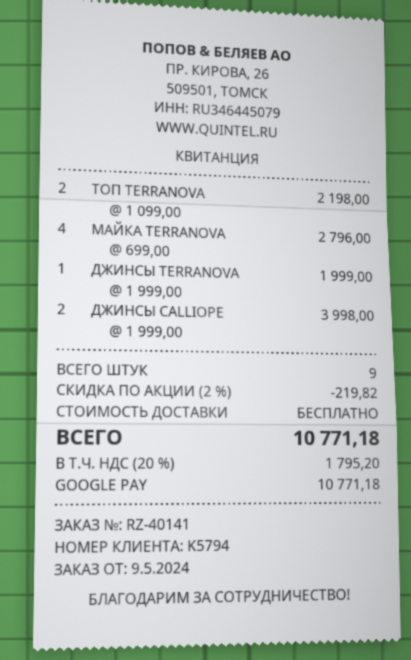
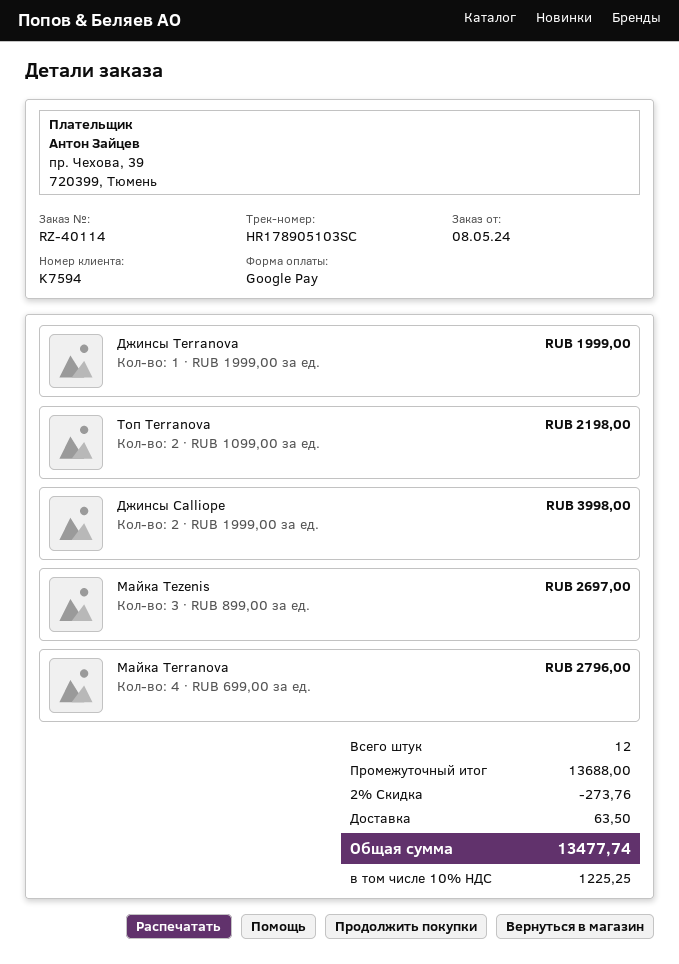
order number: RZ-40141 -> RZ-40114
order date: 2024-05-09 -> 2024-05-08
customer number: K5794 -> K7594
Майка Tezenis: none -> 3 x 899.00 = 2697.00
total quantity: 9 -> 12
discount: 2% = 219.82 -> 2% = 273.76
shipping: 0.00 -> 63.50
tax: 20% = 1795.20 -> 10% = 1225.25
total: 10771.18 -> 13477.74

